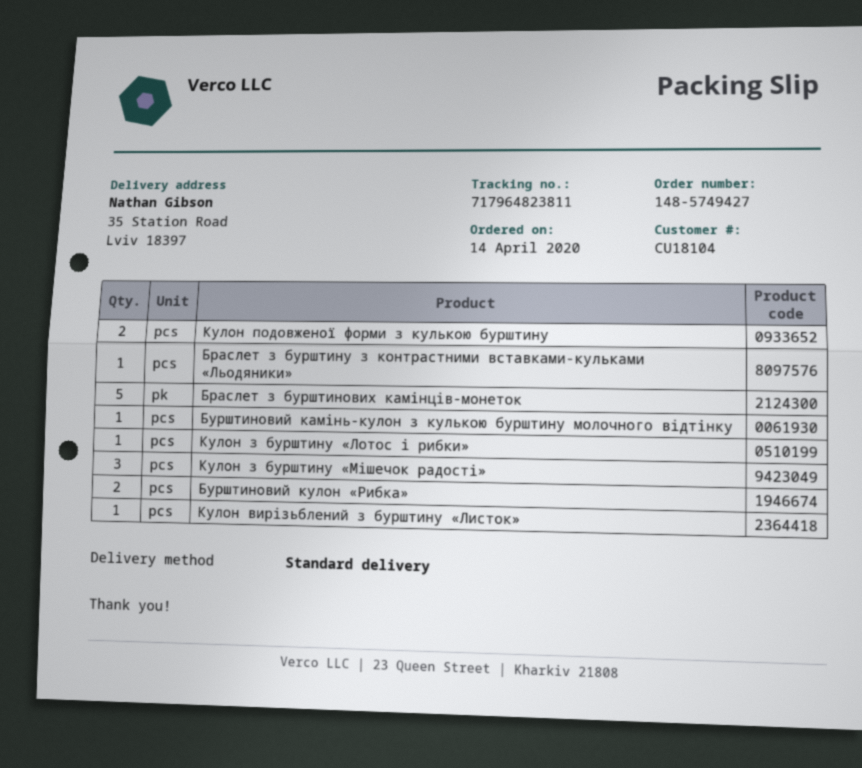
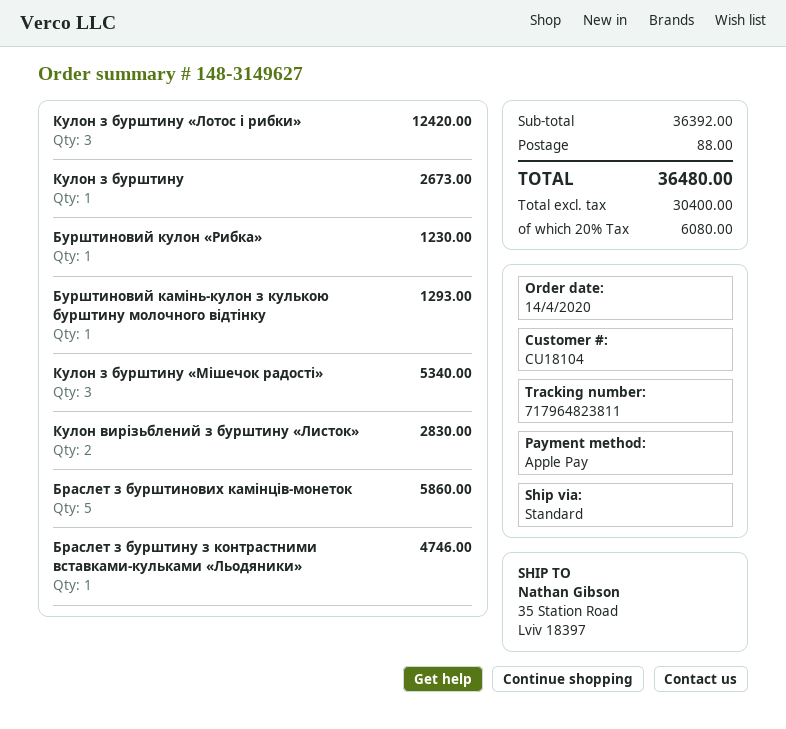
order number: 148-5749427 -> 148-3149627
Кулон подовженої форми з кулькою бурштину: 2 -> none
Кулон з бурштину «Лотос і рибки»: 1 -> 3
Бурштиновий кулон «Рибка»: 2 -> 1
Кулон вирізьблений з бурштину «Листок»: 1 -> 2
Кулон з бурштину: none -> 1

